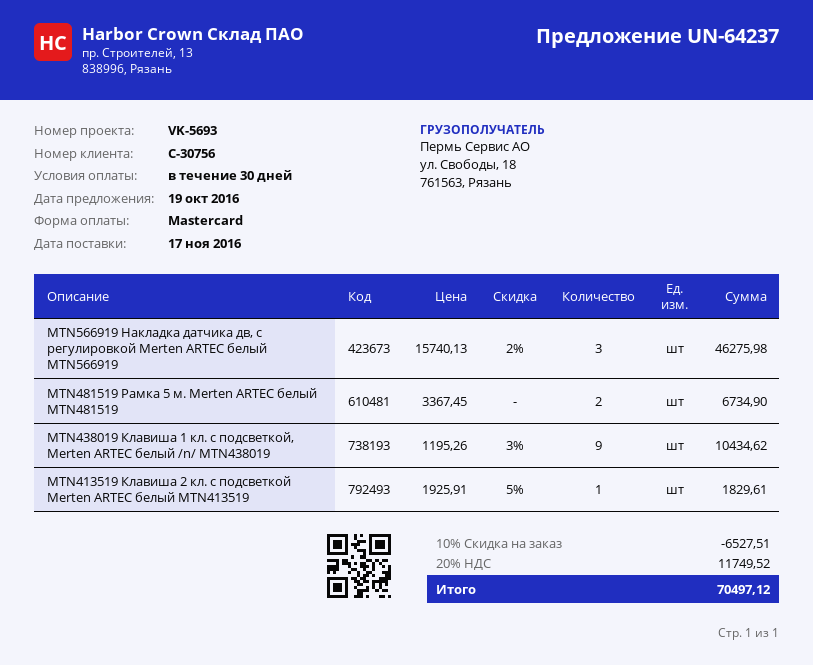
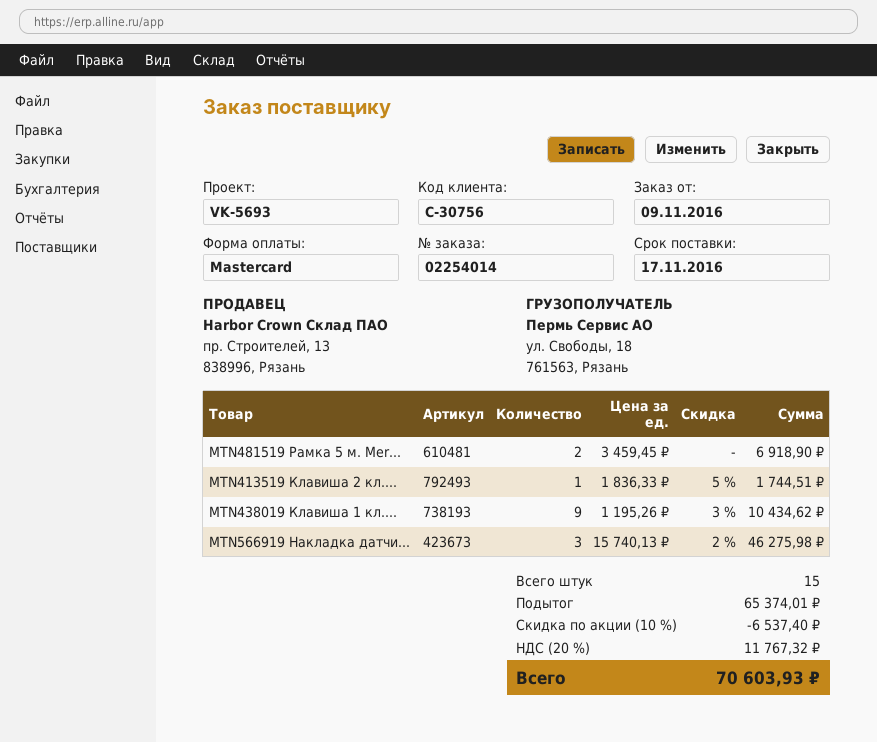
MTN481519 Рамка 5 м. Merten ARTEC белый MTN481519: 2 x 3367.45 = 6734.90 -> 2 x 3459.45 = 6918.90
MTN413519 Клавиша 2 кл. с подсветкой Merten ARTEC белый MTN413519: 1 x 1925.91 - 5% = 1829.61 -> 1 x 1836.33 - 5% = 1744.51
discount: 10% = 6527.51 -> 10% = 6537.40
tax: 20% = 11749.52 -> 20% = 11767.32
total: 70497.12 -> 70603.93

